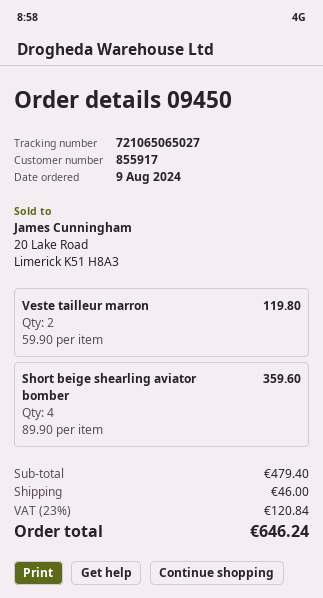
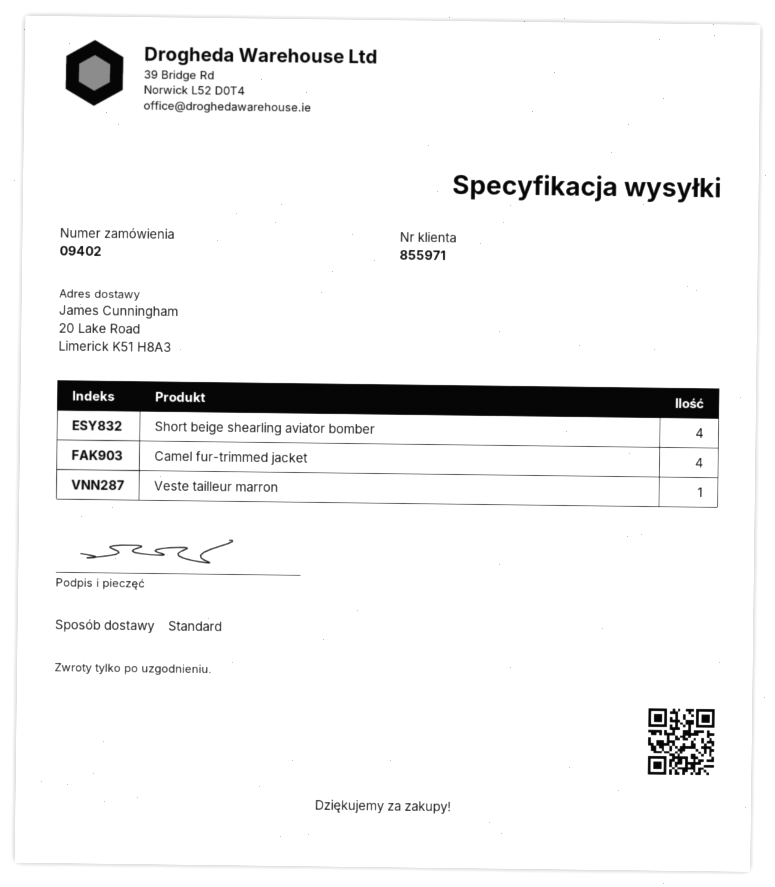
order number: 09450 -> 09402
customer number: 855917 -> 855971
Veste tailleur marron: 2 -> 1
Camel fur-trimmed jacket: none -> 4

